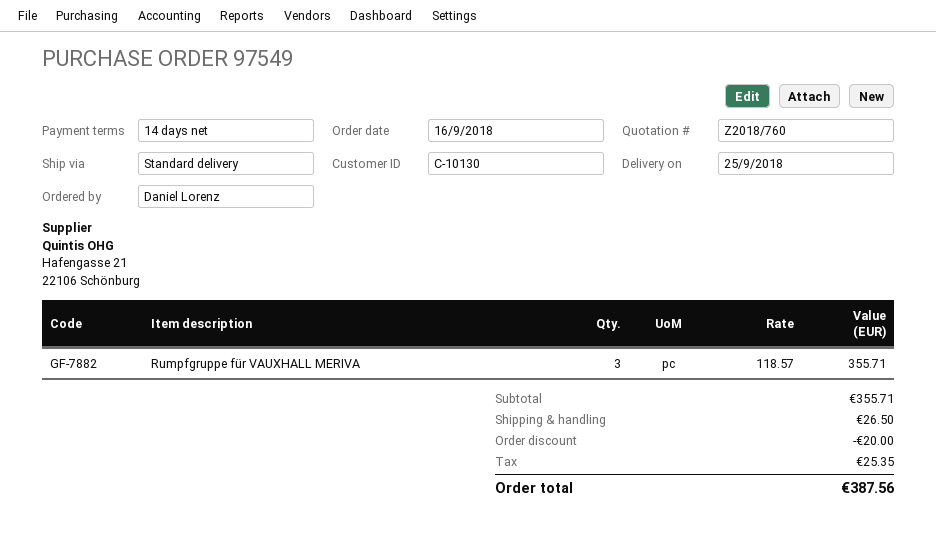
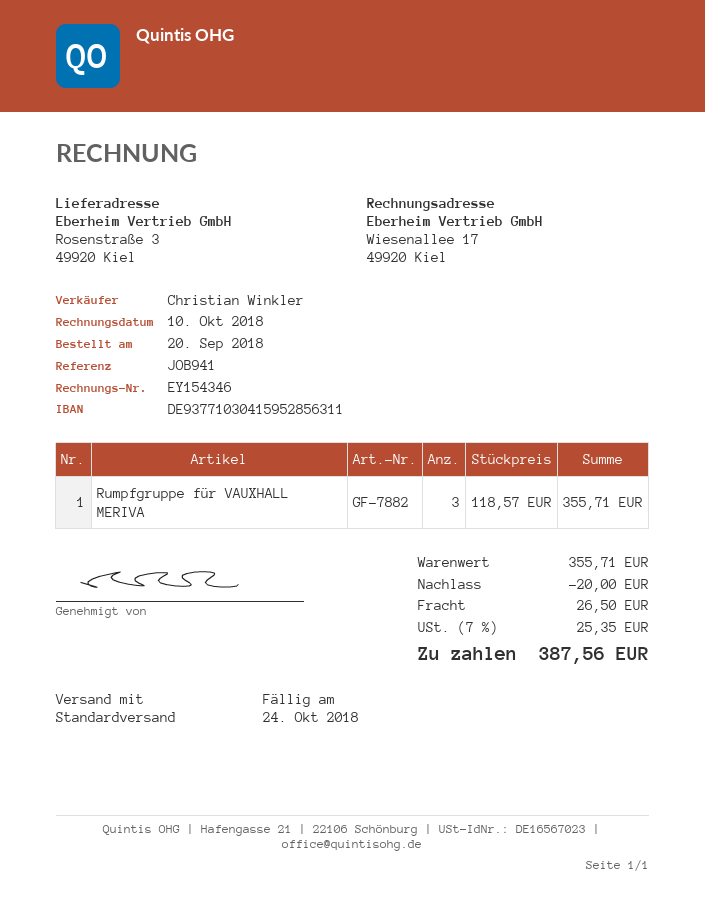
order date: 2018-09-16 -> 2018-09-20

